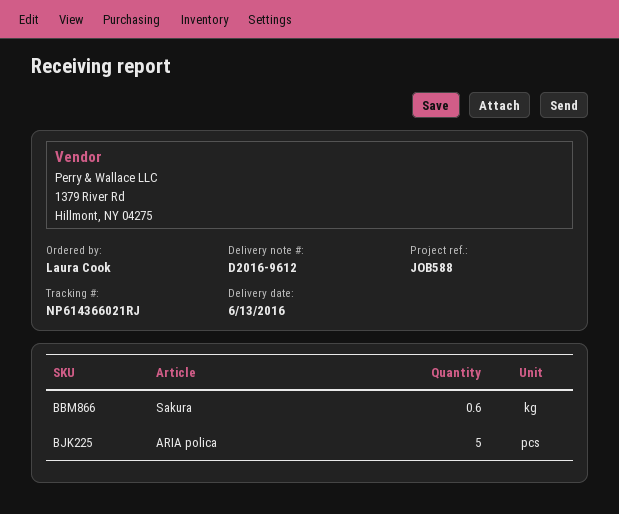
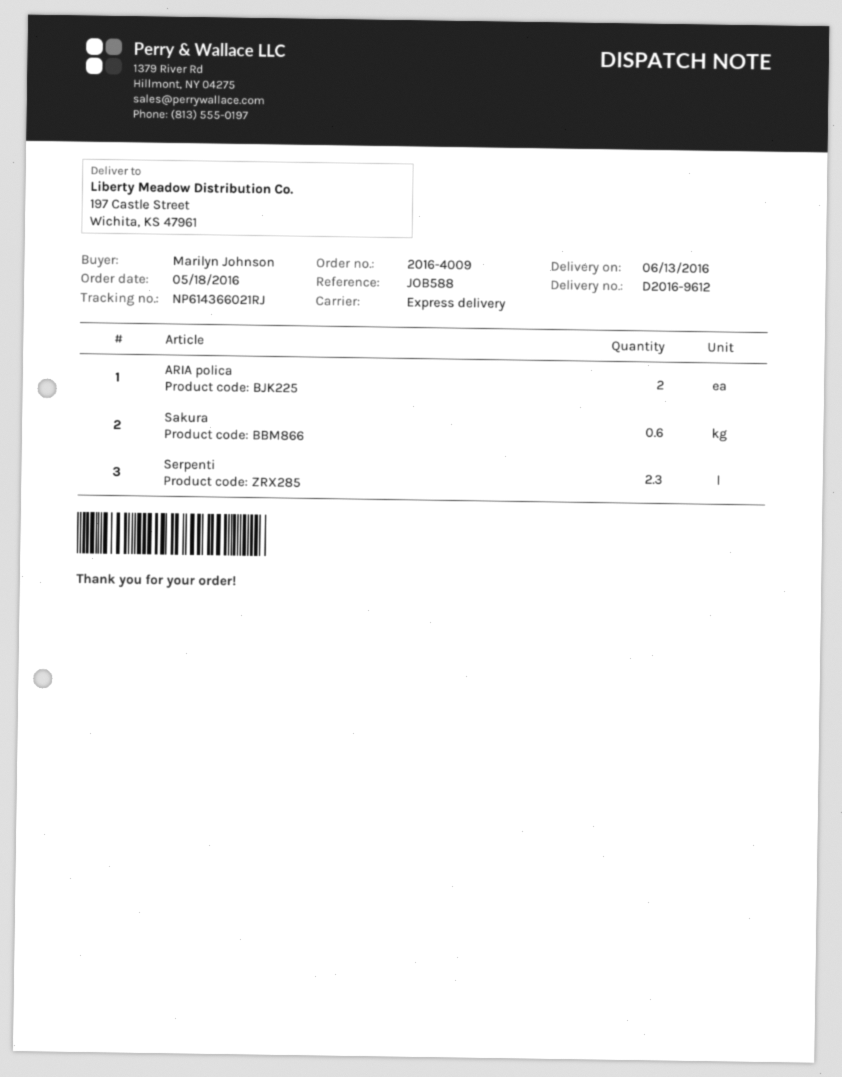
ordered by: Laura Cook -> Marilyn Johnson
ARIA polica: 5 -> 2
Serpenti: none -> 2.3

